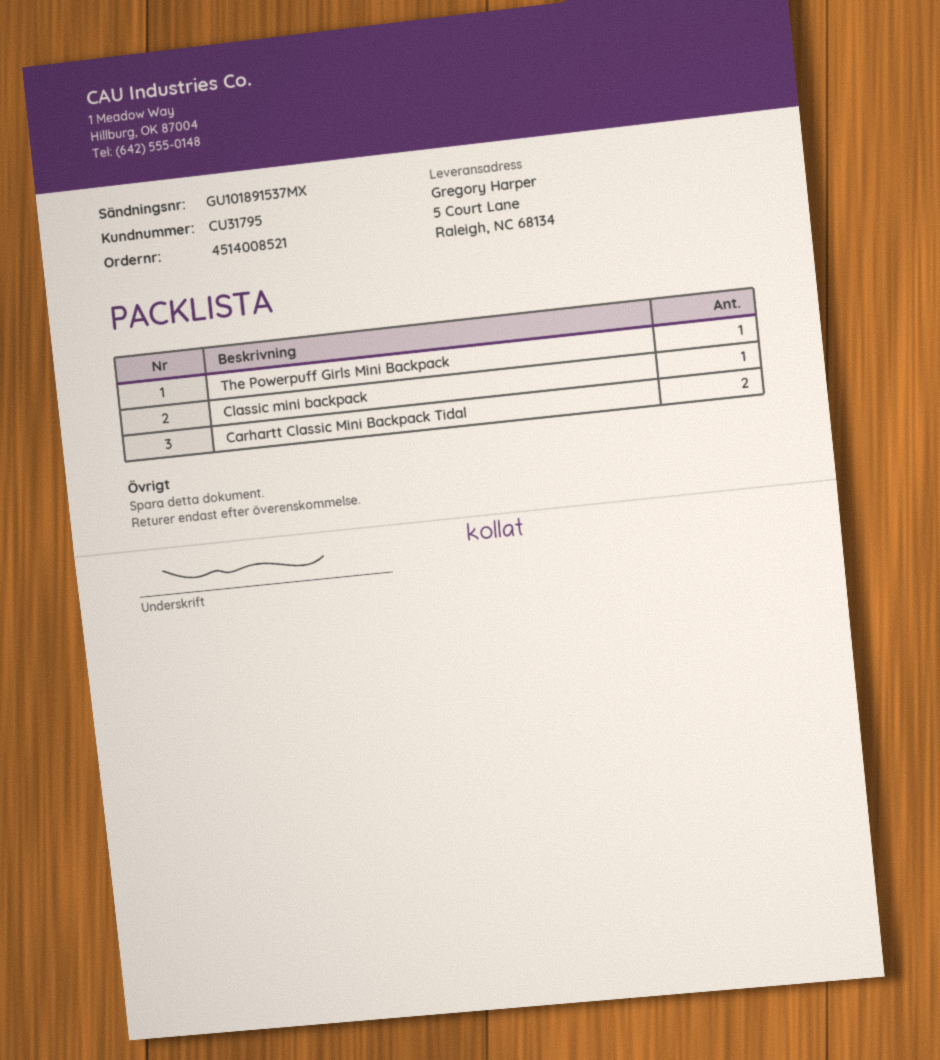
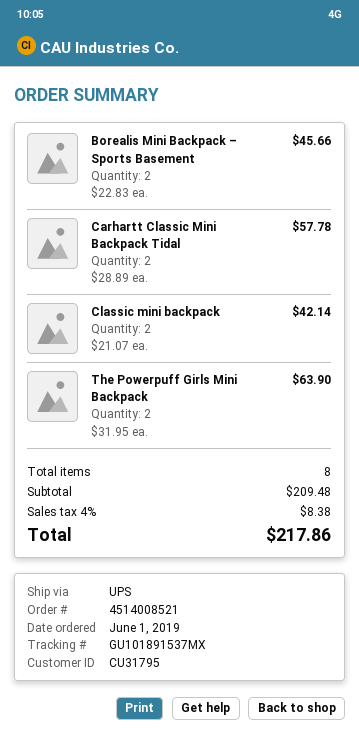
The Powerpuff Girls Mini Backpack: 1 -> 2
Classic mini backpack: 1 -> 2
Borealis Mini Backpack – Sports Basement: none -> 2

